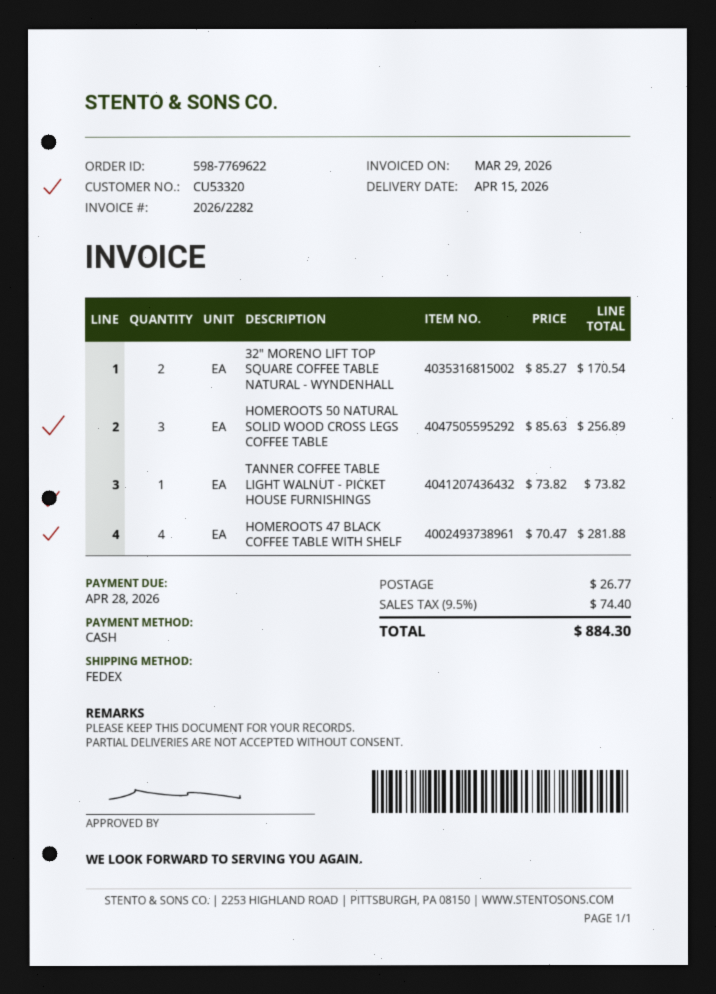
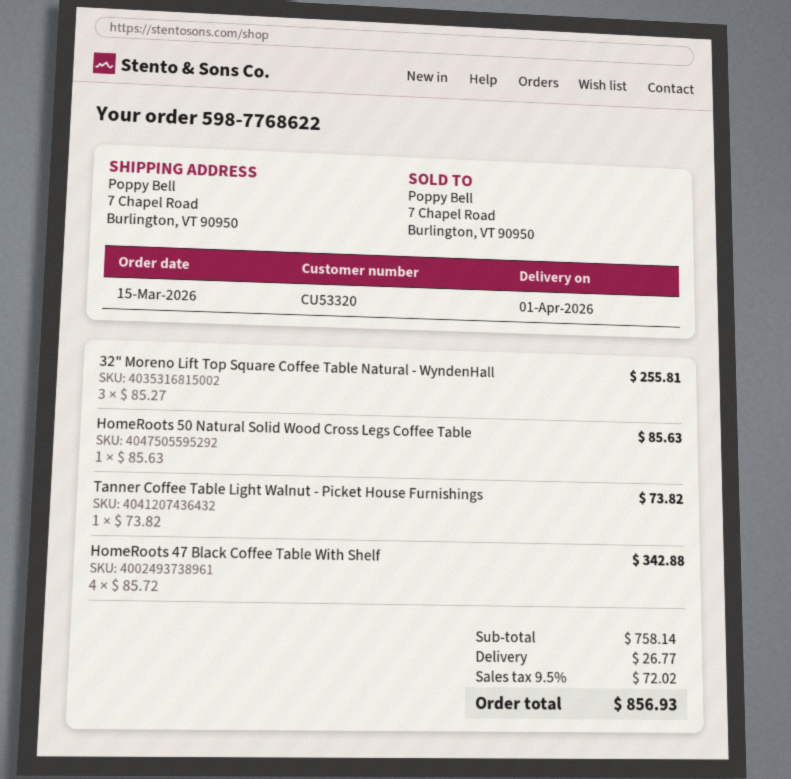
order number: 598-7769622 -> 598-7768622
delivery date: 2026-04-15 -> 2026-04-01
32" MORENO LIFT TOP SQUARE COFFEE TABLE NATURAL - WYNDENHALL: 2 x 85.27 = 170.54 -> 3 x 85.27 = 255.81
HOMEROOTS 50 NATURAL SOLID WOOD CROSS LEGS COFFEE TABLE: 3 x 85.63 = 256.89 -> 1 x 85.63 = 85.63
HOMEROOTS 47 BLACK COFFEE TABLE WITH SHELF: 4 x 70.47 = 281.88 -> 4 x 85.72 = 342.88
tax: 9.5% = 74.40 -> 9.5% = 72.02
total: 884.30 -> 856.93

